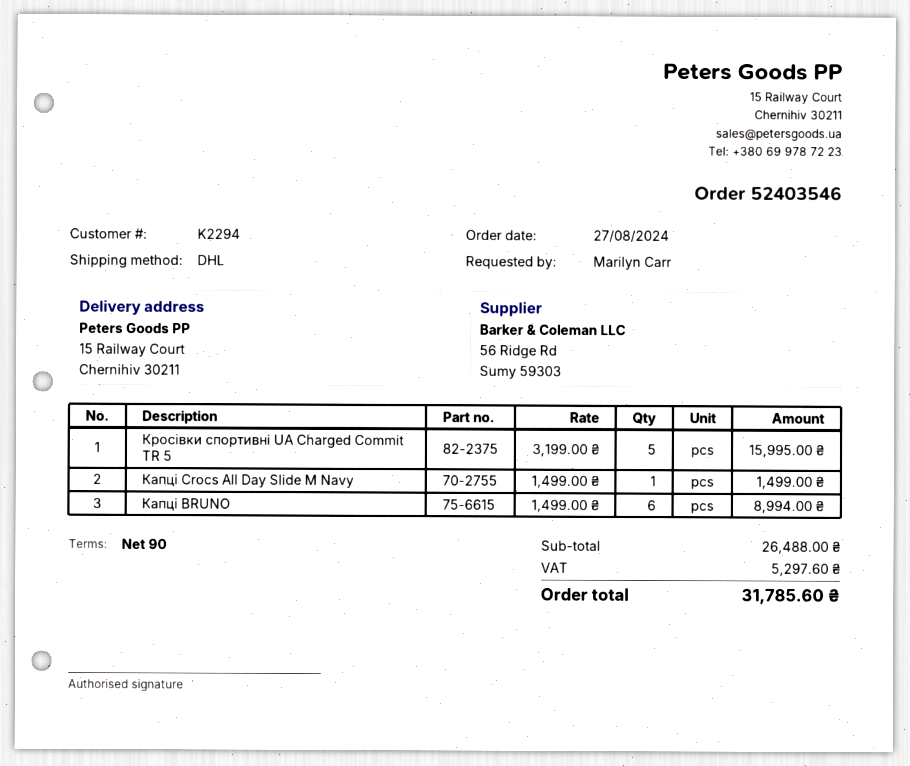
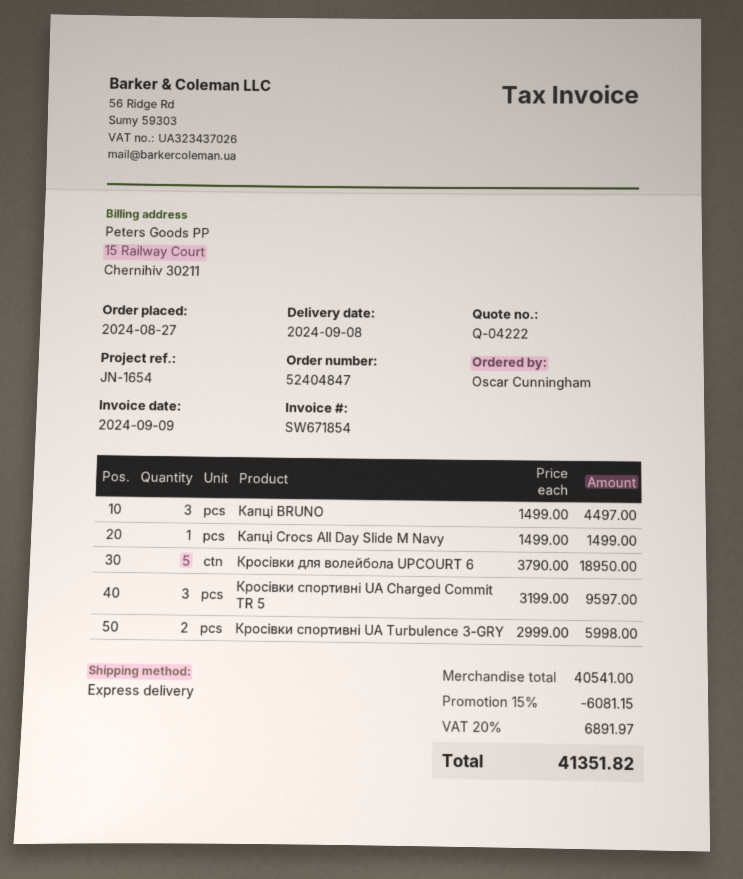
order number: 52403546 -> 52404847
ordered by: Marilyn Carr -> Oscar Cunningham
shipping method: DHL -> express
Кросівки спортивні UA Charged Commit TR 5: 5 x 3199.00 = 15995.00 -> 3 x 3199.00 = 9597.00
Капці BRUNO: 6 x 1499.00 = 8994.00 -> 3 x 1499.00 = 4497.00
Кросівки для волейбола UPCOURT 6: none -> 5 x 3790.00 = 18950.00
Кросівки спортивні UA Turbulence 3-GRY: none -> 2 x 2999.00 = 5998.00
subtotal: 26488.00 -> 40541.00
discount: none -> 15% = 6081.15
tax: 5297.60 -> 6891.97
total: 31785.60 -> 41351.82

